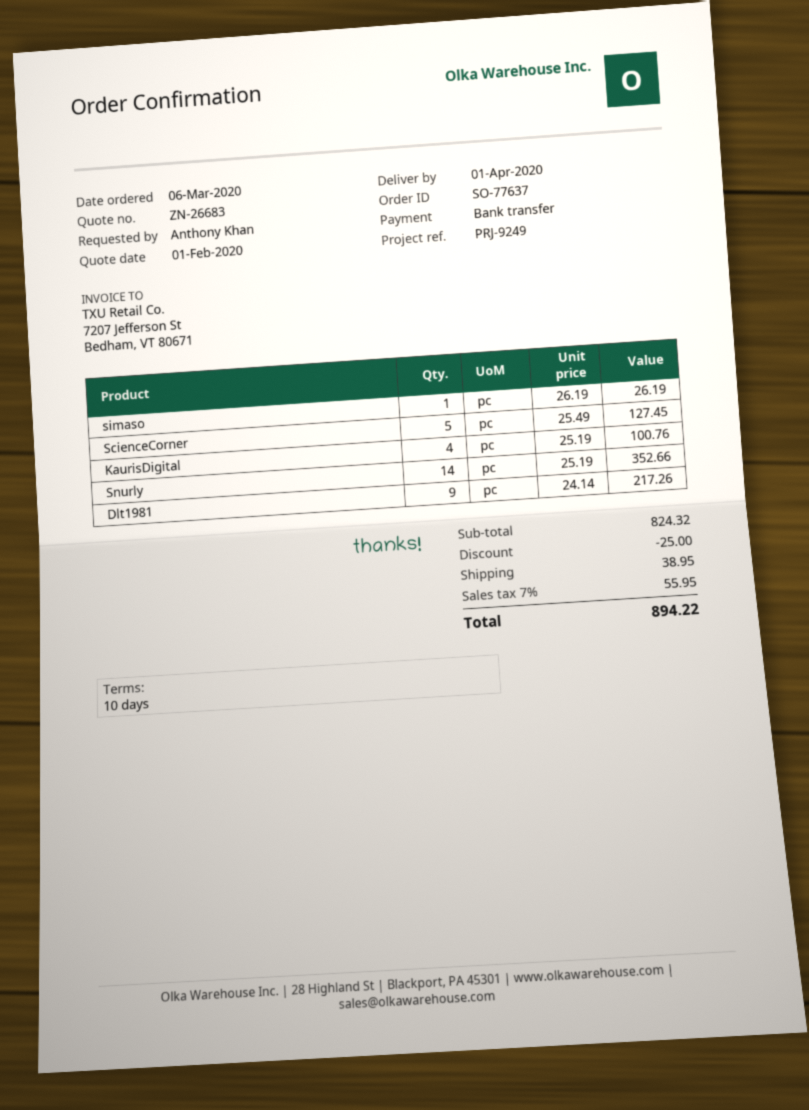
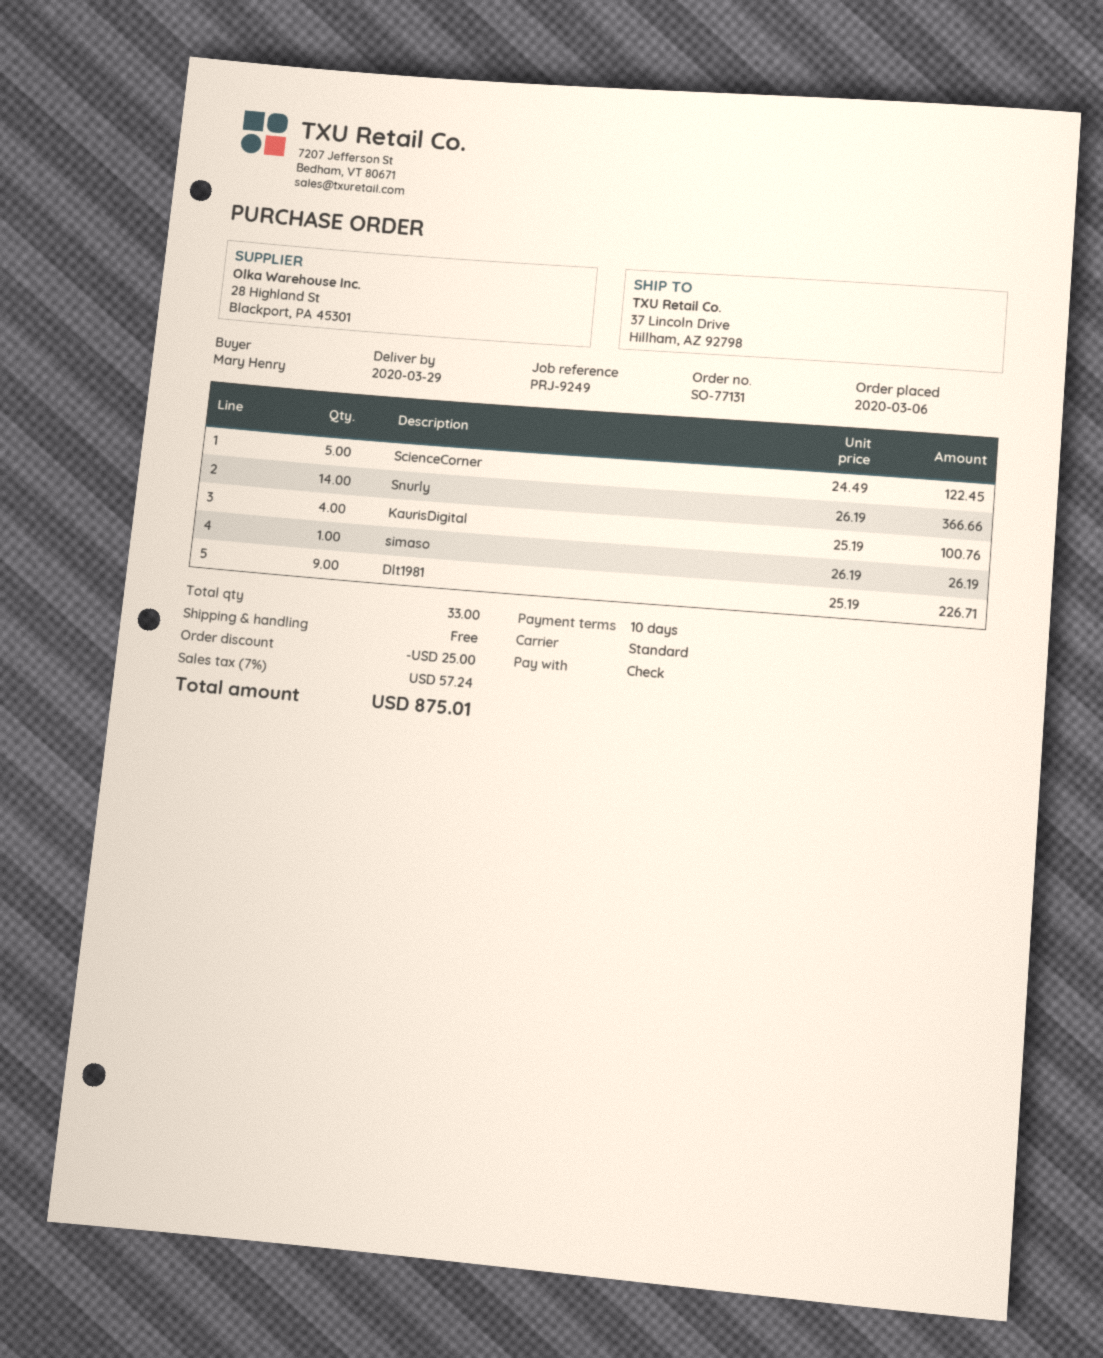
order number: SO-77637 -> SO-77131
delivery date: 2020-04-01 -> 2020-03-29
ordered by: Anthony Khan -> Mary Henry
payment method: bank transfer -> cheque
ScienceCorner: 5 x 25.49 = 127.45 -> 5 x 24.49 = 122.45
Snurly: 14 x 25.19 = 352.66 -> 14 x 26.19 = 366.66
Dlt1981: 9 x 24.14 = 217.26 -> 9 x 25.19 = 226.71
shipping: 38.95 -> 0.00
tax: 7% = 55.95 -> 7% = 57.24
total: 894.22 -> 875.01

